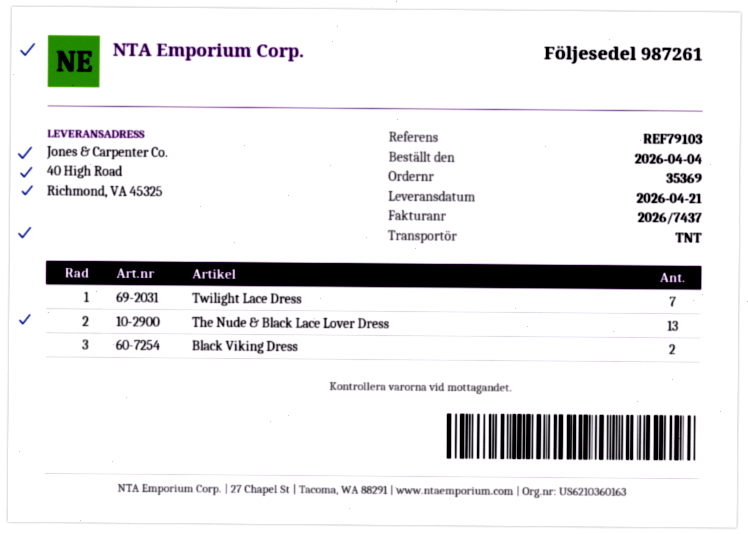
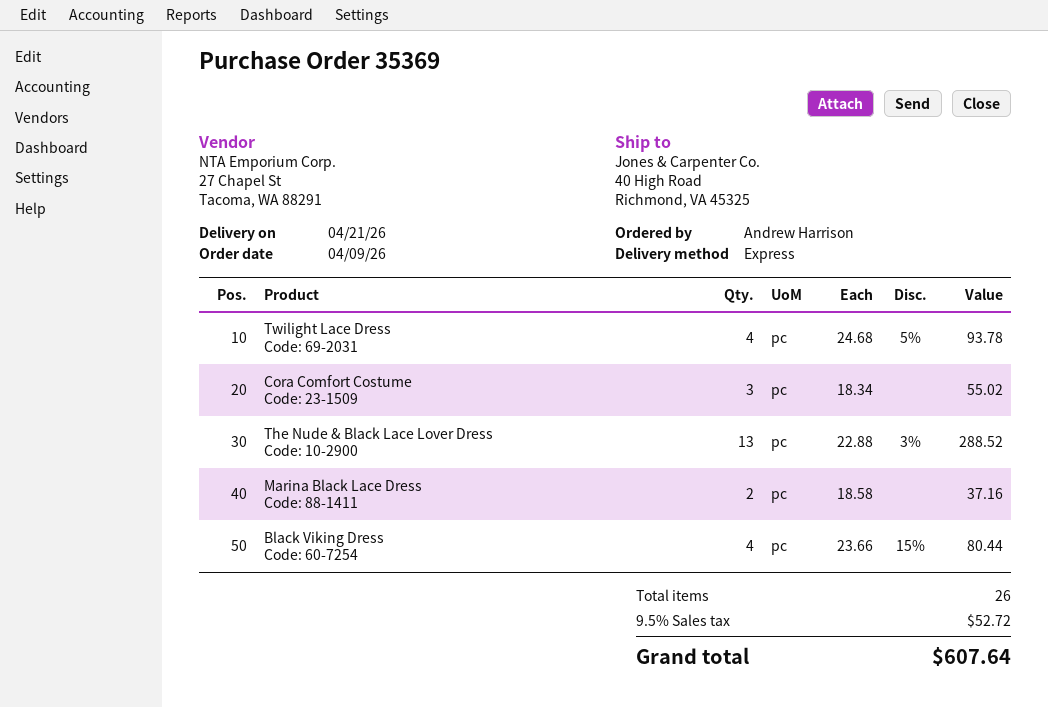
order date: 2026-04-04 -> 2026-04-09
shipping method: TNT -> express
Twilight Lace Dress: 7 -> 4
Black Viking Dress: 2 -> 4
Cora Comfort Costume: none -> 3
Marina Black Lace Dress: none -> 2

